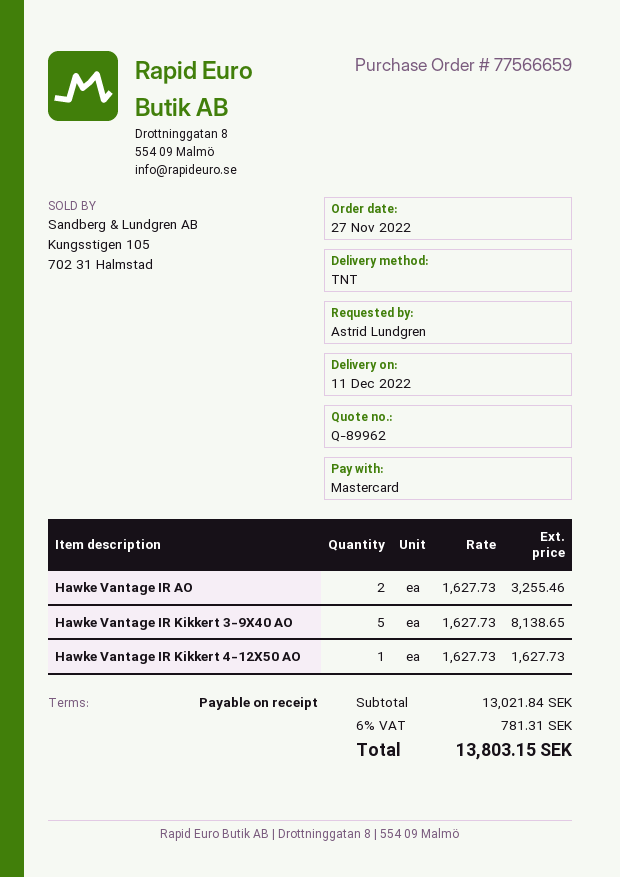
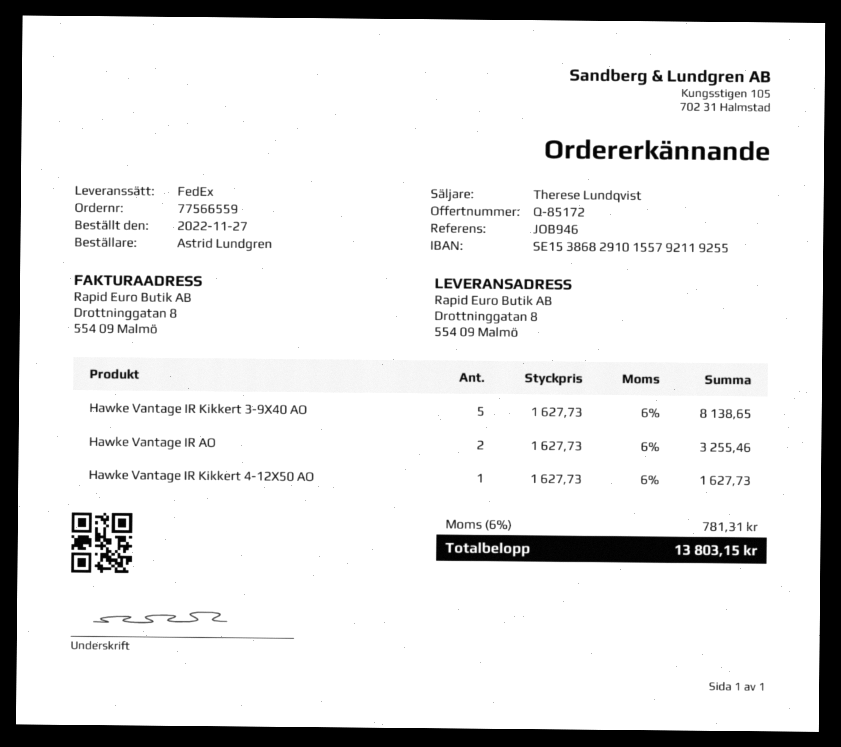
quote number: Q-89962 -> Q-85172
order number: 77566659 -> 77566559
shipping method: TNT -> FedEx

